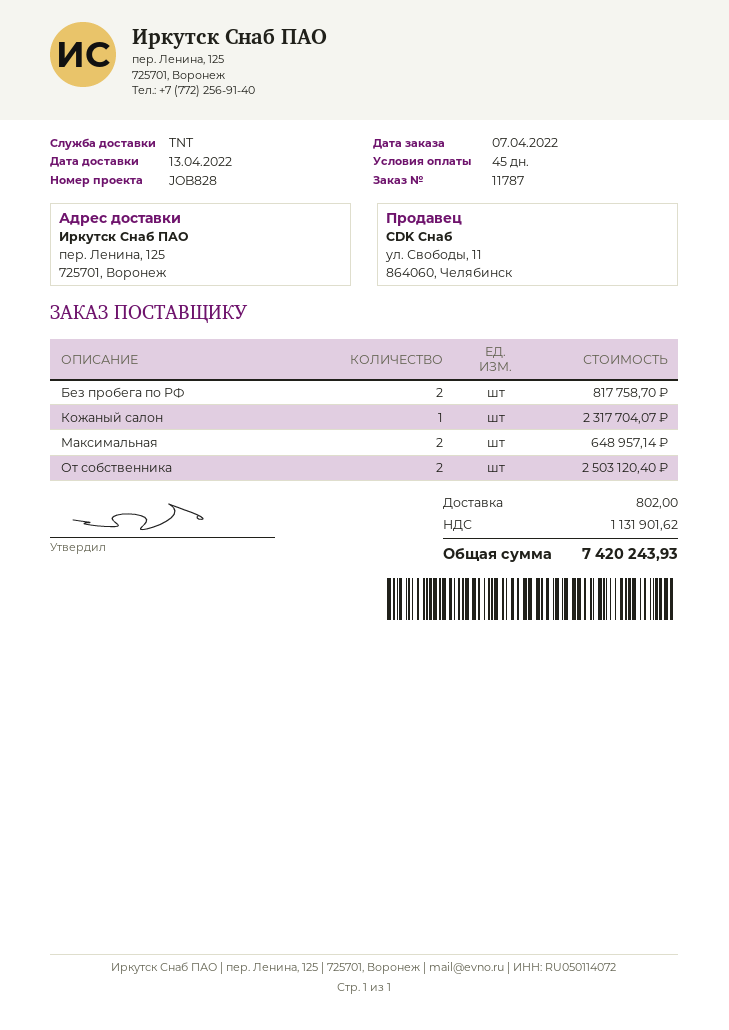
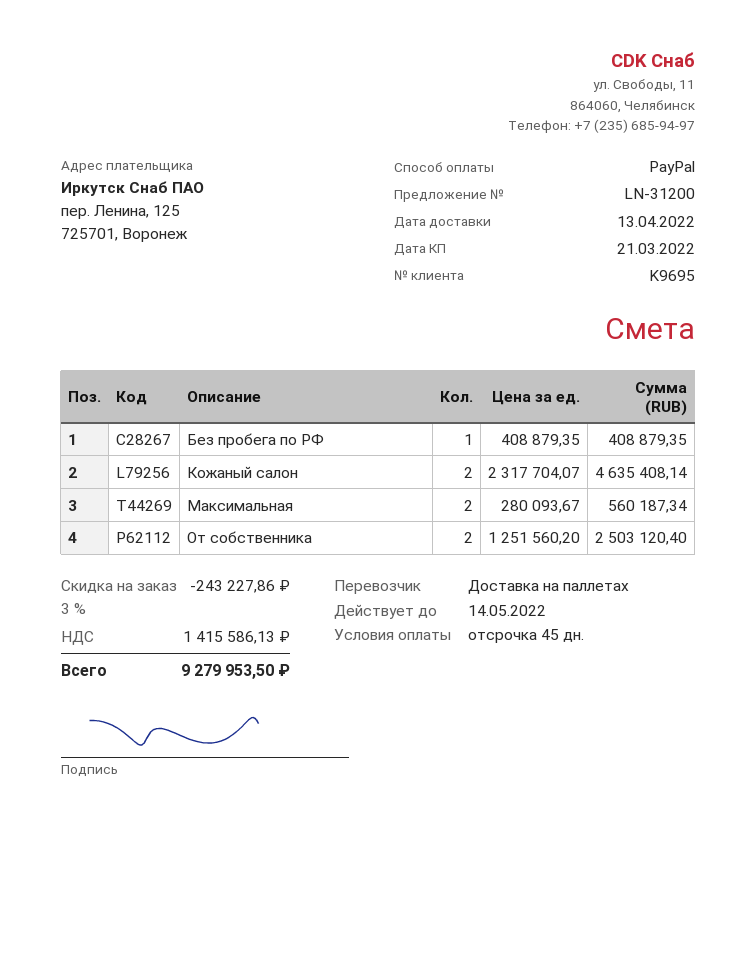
shipping method: TNT -> pallet freight
Без пробега по РФ: 2 for 817758.70 -> 1 for 408879.35
Кожаный салон: 1 for 2317704.07 -> 2 for 4635408.14
Максимальная: 2 for 648957.14 -> 2 for 560187.34
discount: none -> 3% = 243227.86
shipping: 802.00 -> none
tax: 1131901.62 -> 1415586.13
total: 7420243.93 -> 9279953.50

